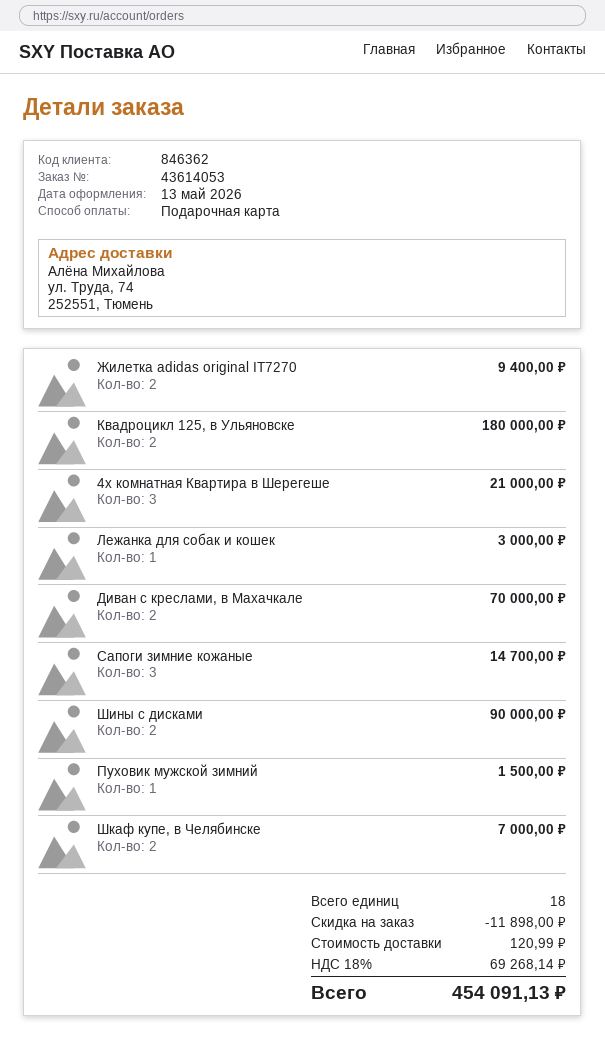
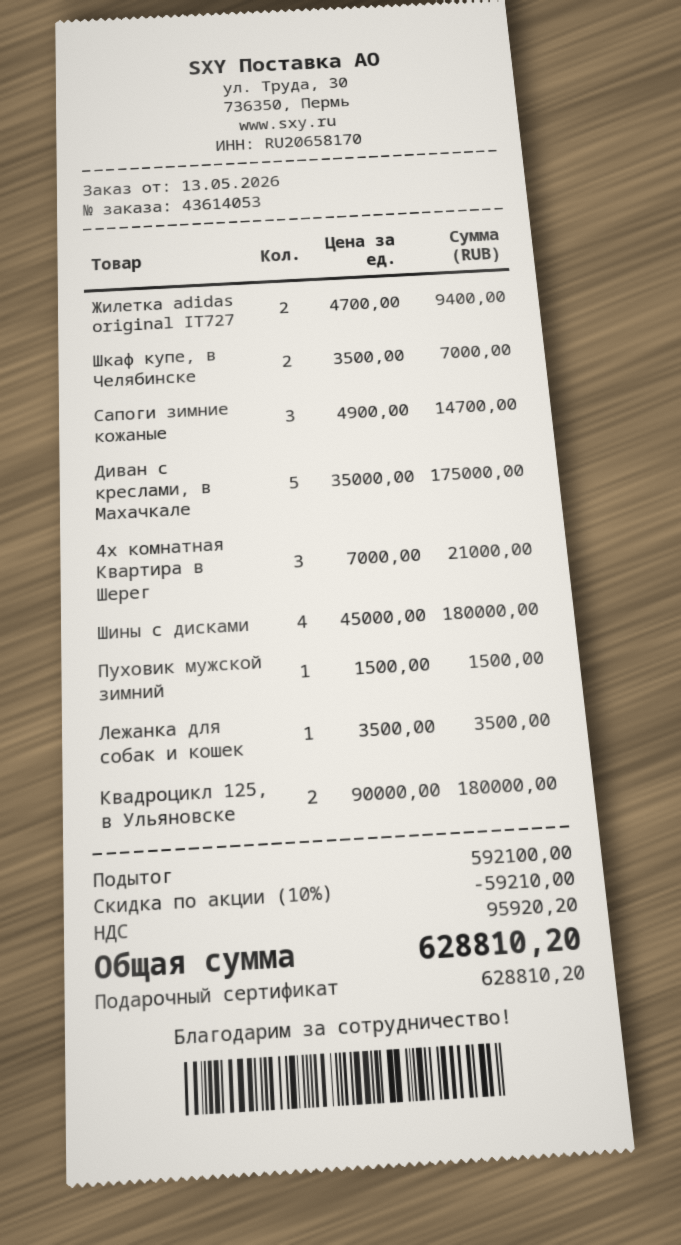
Лежанка для собак и кошек: 1 for 3000.00 -> 1 for 3500.00
Диван с креслами, в Махачкале: 2 for 70000.00 -> 5 for 175000.00
Шины с дисками: 2 for 90000.00 -> 4 for 180000.00
discount: 11898.00 -> 59210.00
shipping: 120.99 -> none
tax: 69268.14 -> 95920.20
total: 454091.13 -> 628810.20

